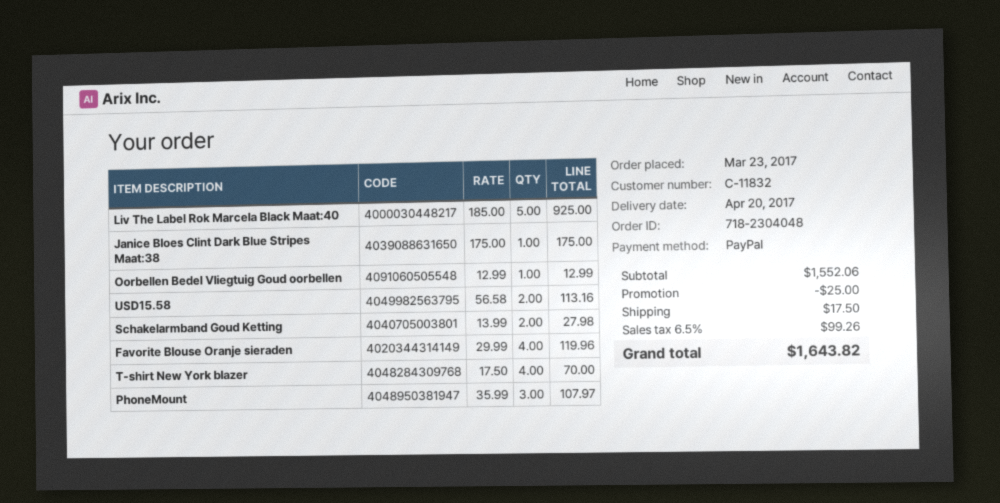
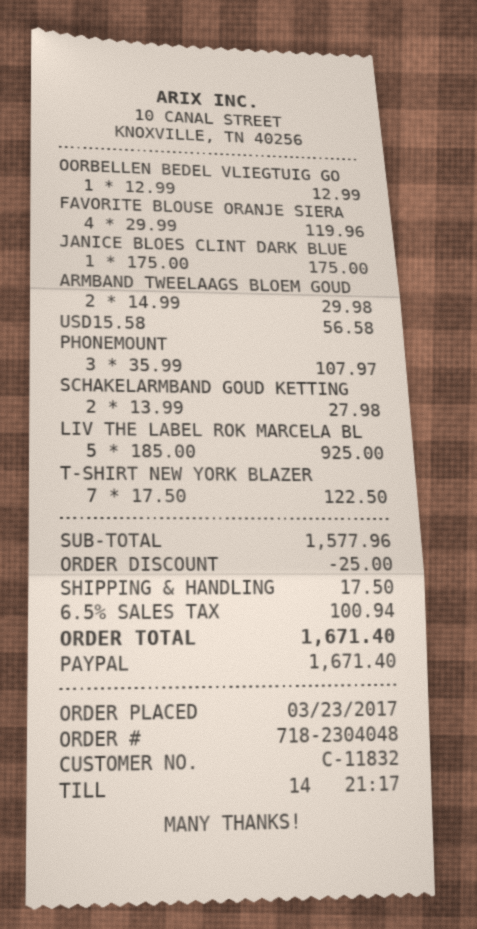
USD15.58: 2 x 56.58 = 113.16 -> 1 x 56.58 = 56.58
T-shirt New York blazer: 4 x 17.50 = 70.00 -> 7 x 17.50 = 122.50
ARMBAND TWEELAAGS BLOEM GOUD: none -> 2 x 14.99 = 29.98
subtotal: 1552.06 -> 1577.96
tax: 6.5% = 99.26 -> 6.5% = 100.94
total: 1643.82 -> 1671.40

